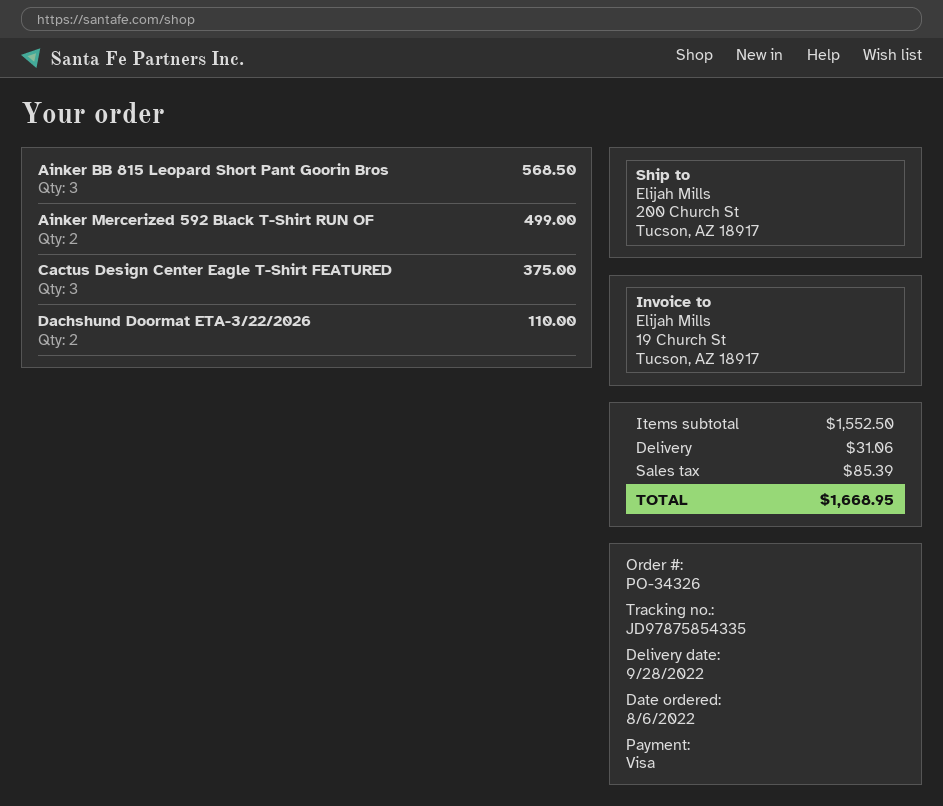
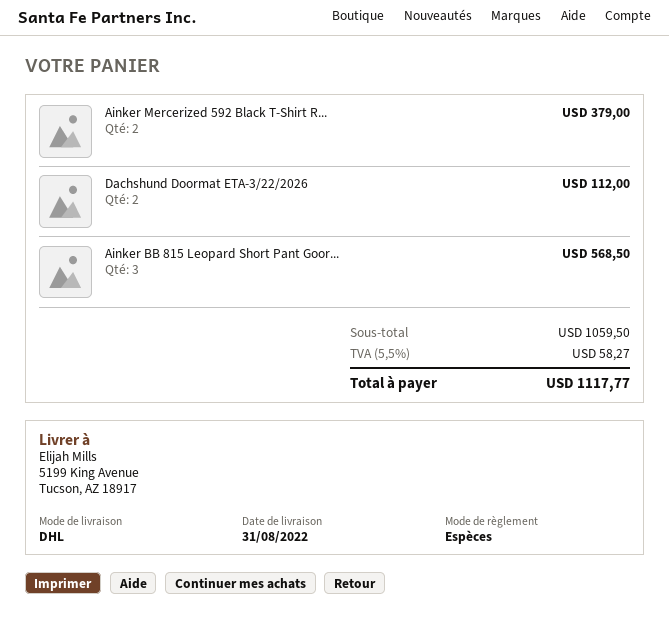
delivery date: 2022-09-28 -> 2022-08-31
payment method: Visa -> cash
ship to: 200 Church St, Tucson, AZ 18917 -> 5199 King Avenue, Tucson, AZ 18917
Ainker Mercerized 592 Black T-Shirt RUN OF: 2 for 499.00 -> 2 for 379.00
Cactus Design Center Eagle T-Shirt FEATURED: 3 for 375.00 -> none
Dachshund Doormat ETA-3/22/2026: 2 for 110.00 -> 2 for 112.00
subtotal: 1552.50 -> 1059.50
shipping: 31.06 -> none
tax: 85.39 -> 58.27
total: 1668.95 -> 1117.77

